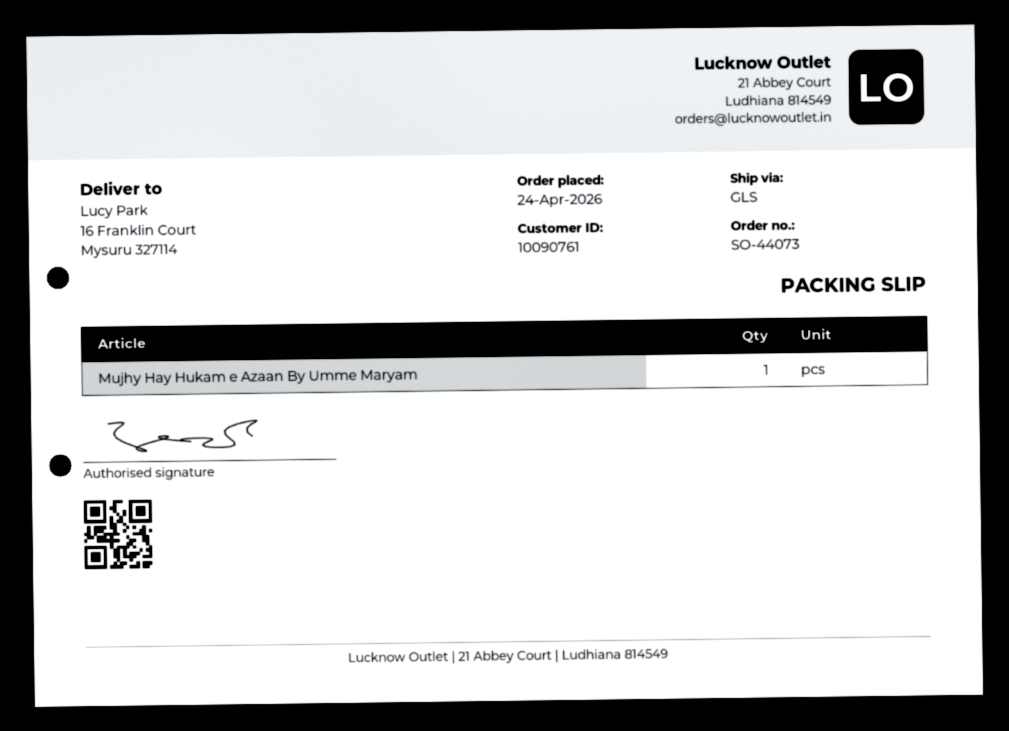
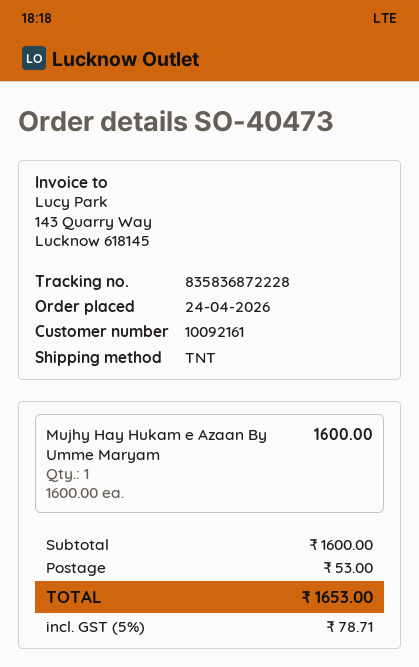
order number: SO-44073 -> SO-40473
customer number: 10090761 -> 10092161
shipping method: GLS -> TNT

